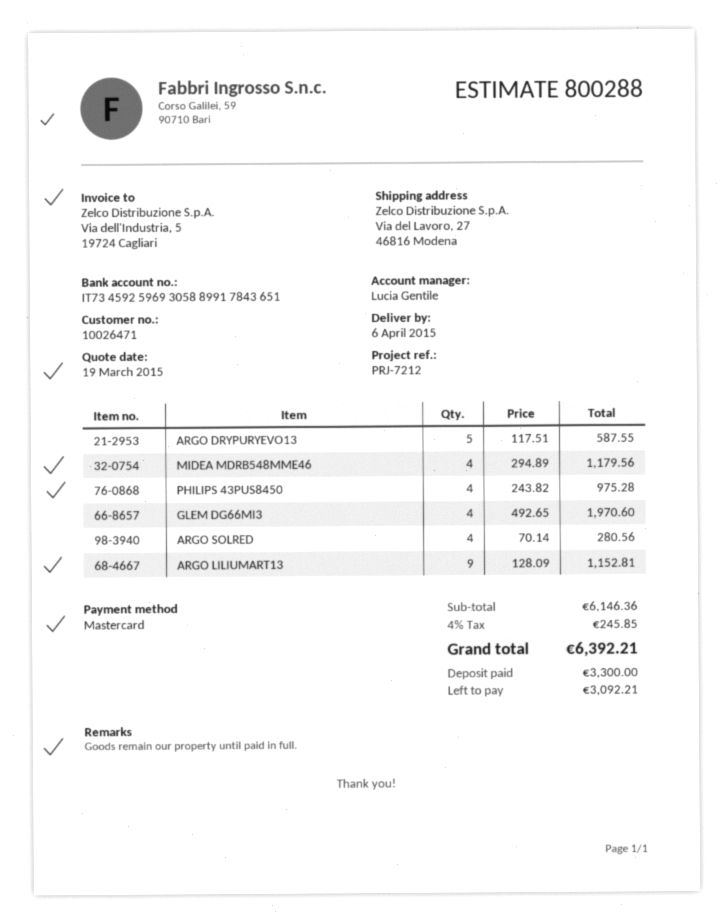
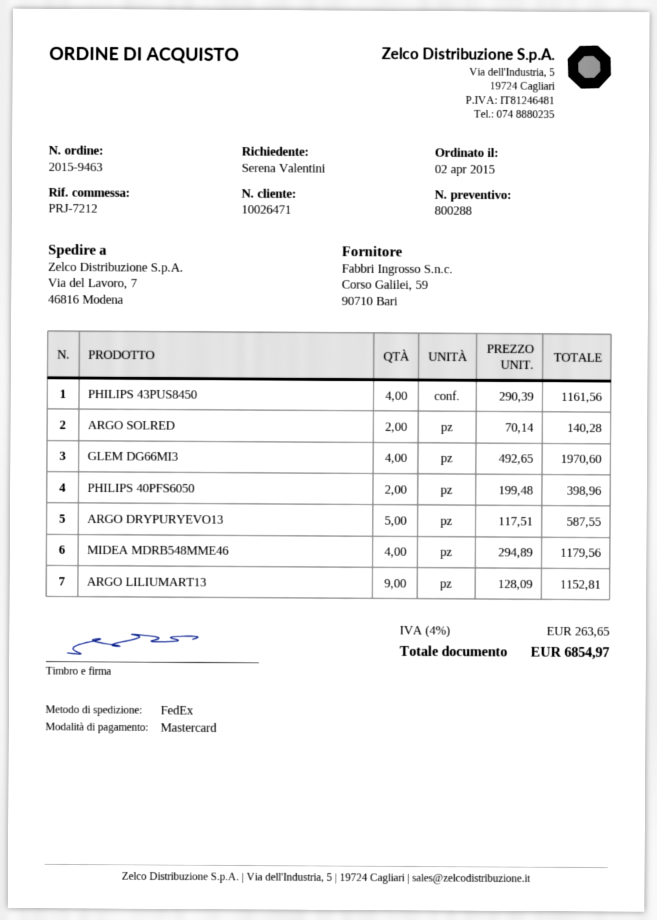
ship to: Via del Lavoro, 27, 46816 Modena -> Via del Lavoro, 7, 46816 Modena
PHILIPS 43PUS8450: 4 x 243.82 = 975.28 -> 4 x 290.39 = 1161.56
ARGO SOLRED: 4 x 70.14 = 280.56 -> 2 x 70.14 = 140.28
PHILIPS 40PFS6050: none -> 2 x 199.48 = 398.96
tax: 4% = 245.85 -> 4% = 263.65
total: 6392.21 -> 6854.97

